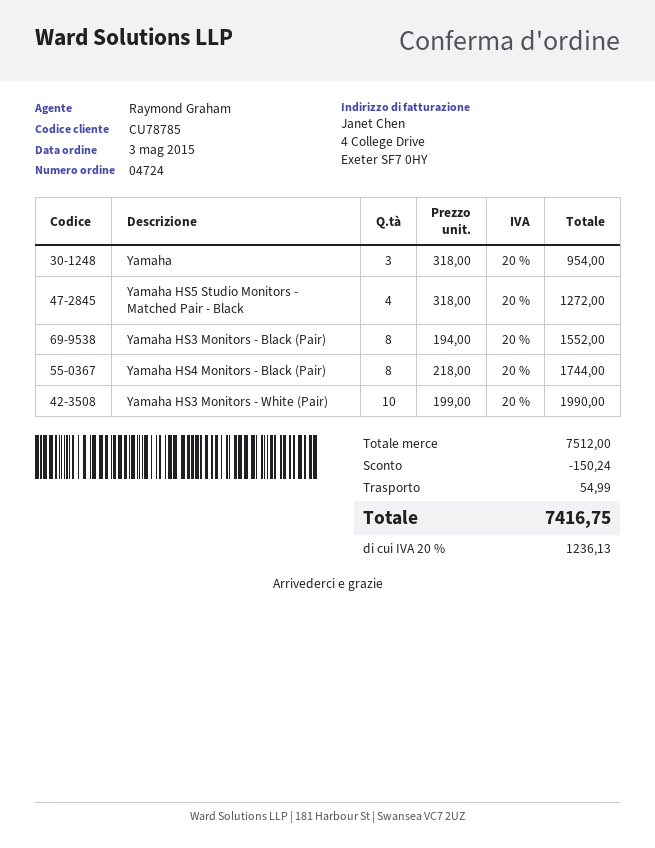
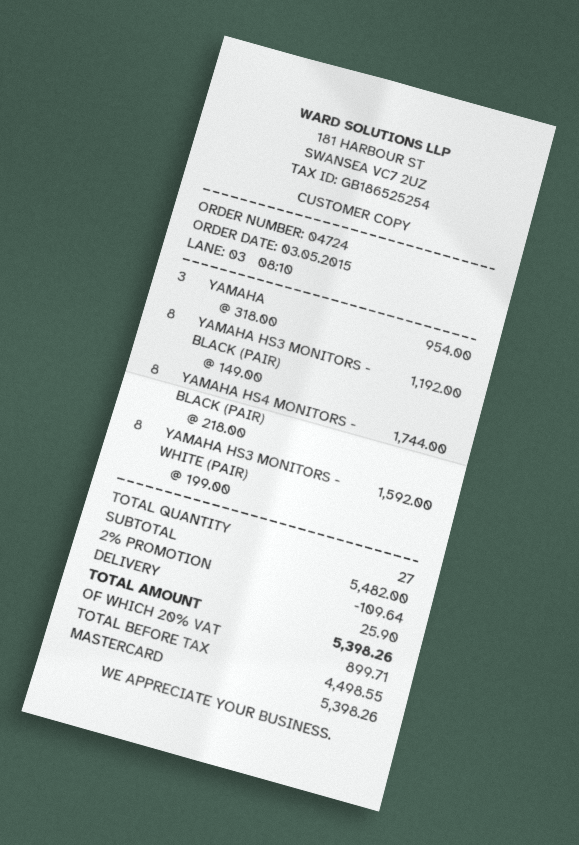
Yamaha HS5 Studio Monitors - Matched Pair - Black: 4 x 318.00 = 1272.00 -> none
Yamaha HS3 Monitors - Black (Pair): 8 x 194.00 = 1552.00 -> 8 x 149.00 = 1192.00
Yamaha HS3 Monitors - White (Pair): 10 x 199.00 = 1990.00 -> 8 x 199.00 = 1592.00
subtotal: 7512.00 -> 5482.00
discount: 150.24 -> 109.64
shipping: 54.99 -> 25.90
tax: 20% = 1236.13 -> 20% = 899.71
total: 7416.75 -> 5398.26

